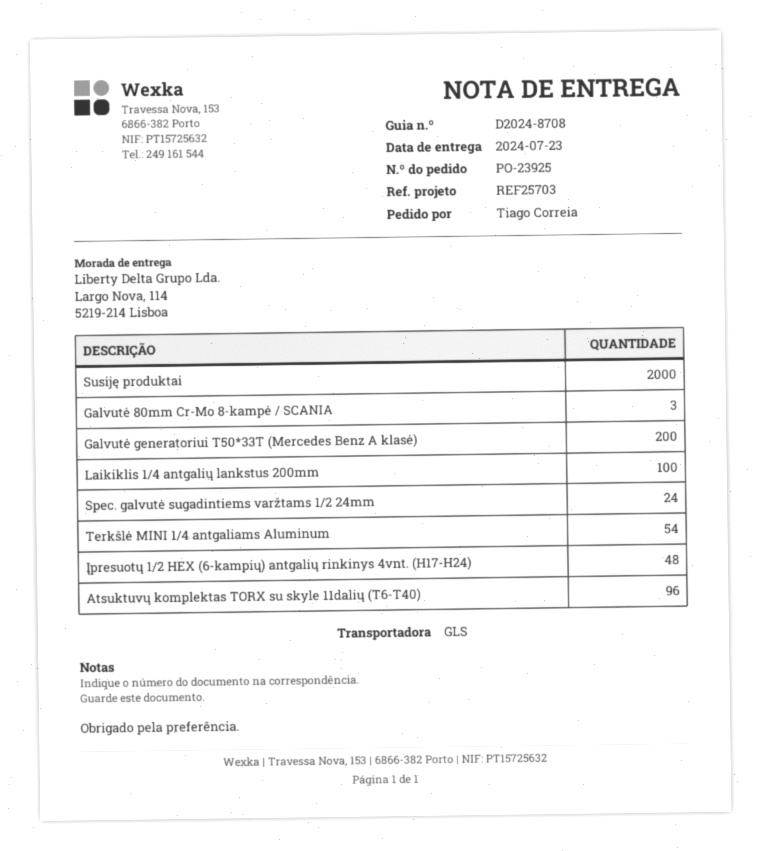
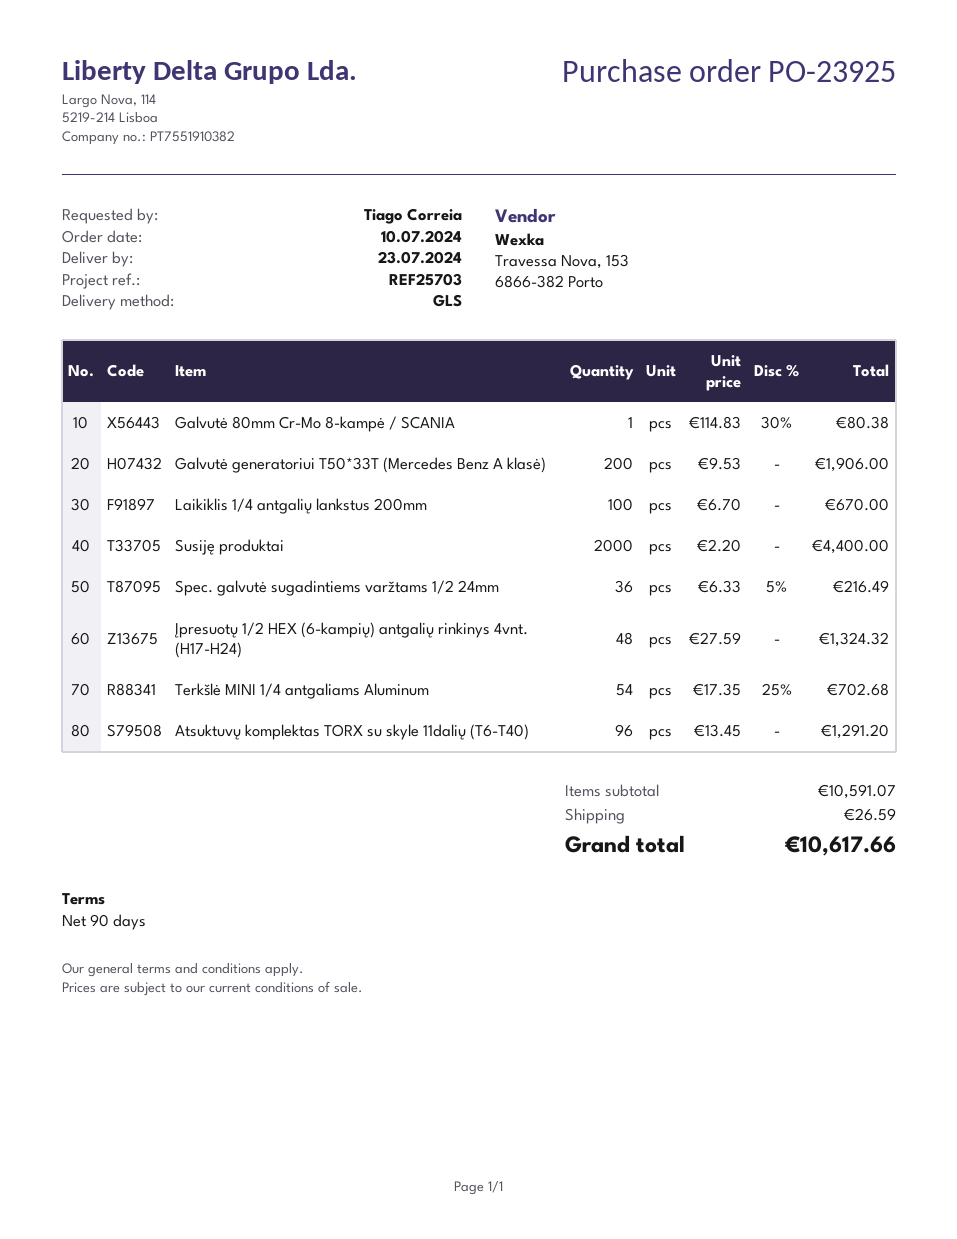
Galvutė 80mm Cr-Mo 8-kampė / SCANIA: 3 -> 1
Spec. galvutė sugadintiems varžtams 1/2 24mm: 24 -> 36

